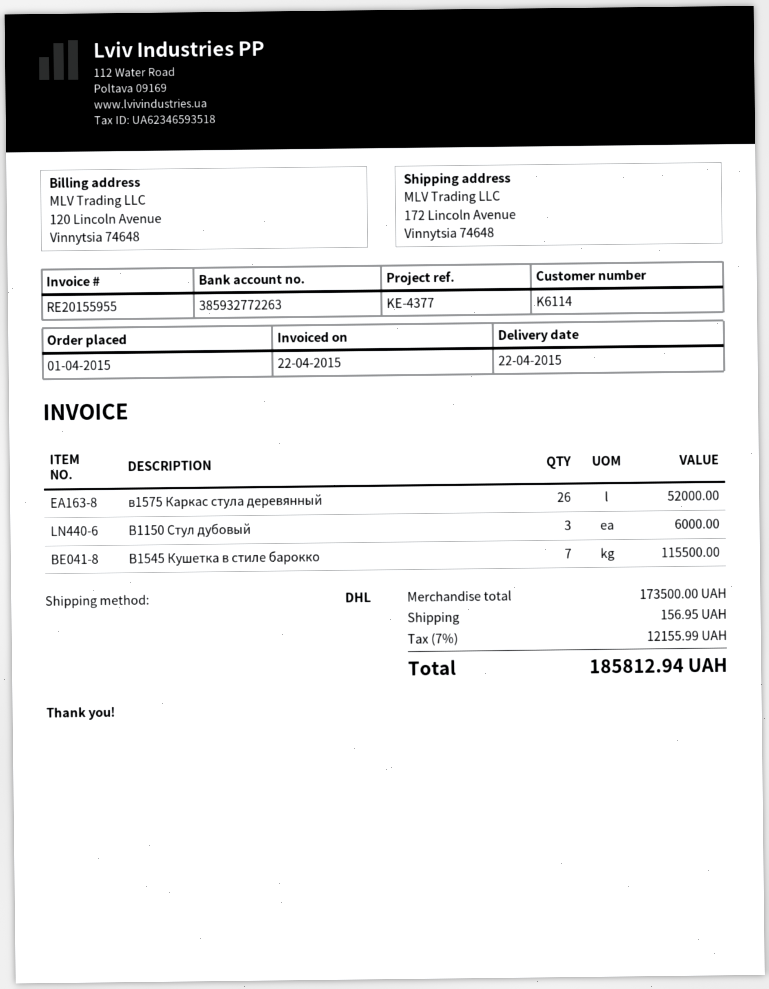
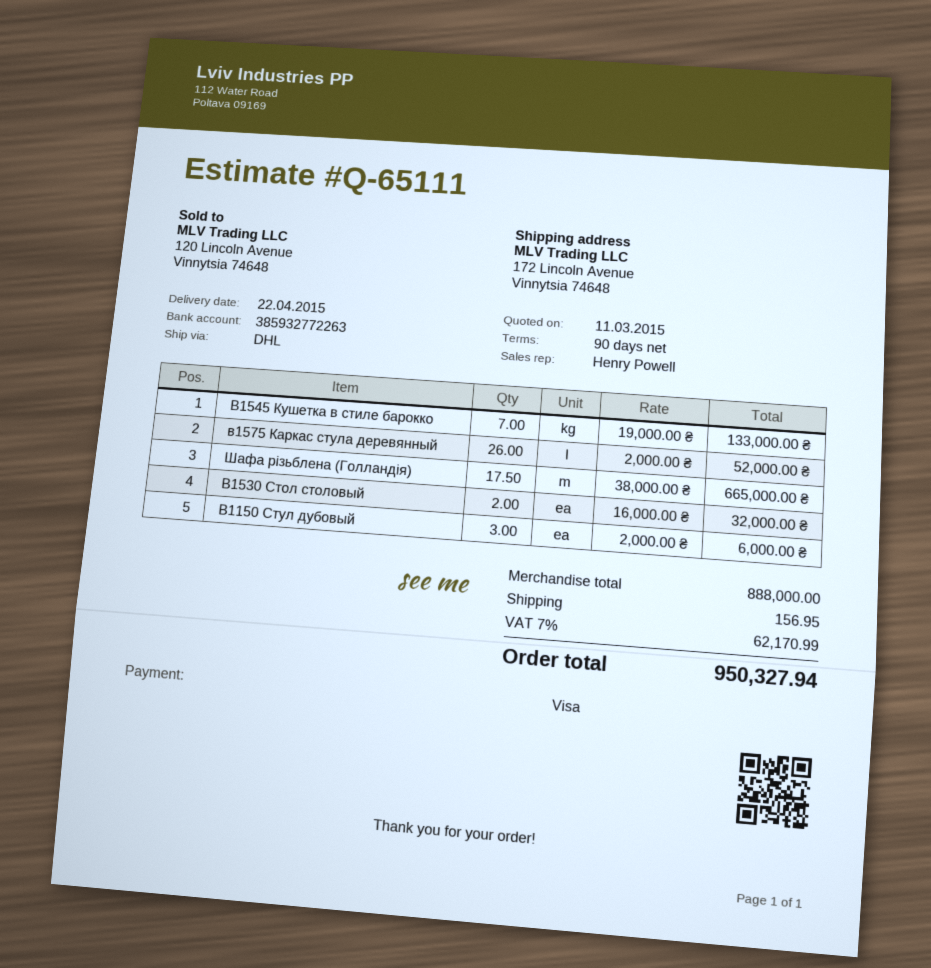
В1545 Кушетка в стиле барокко: 7 for 115500.00 -> 7 for 133000.00
Шафа різьблена (Голландія): none -> 17.5 for 665000.00
В1530 Стол столовый: none -> 2 for 32000.00
subtotal: 173500.00 -> 888000.00
tax: 7% = 12155.99 -> 7% = 62170.99
total: 185812.94 -> 950327.94

